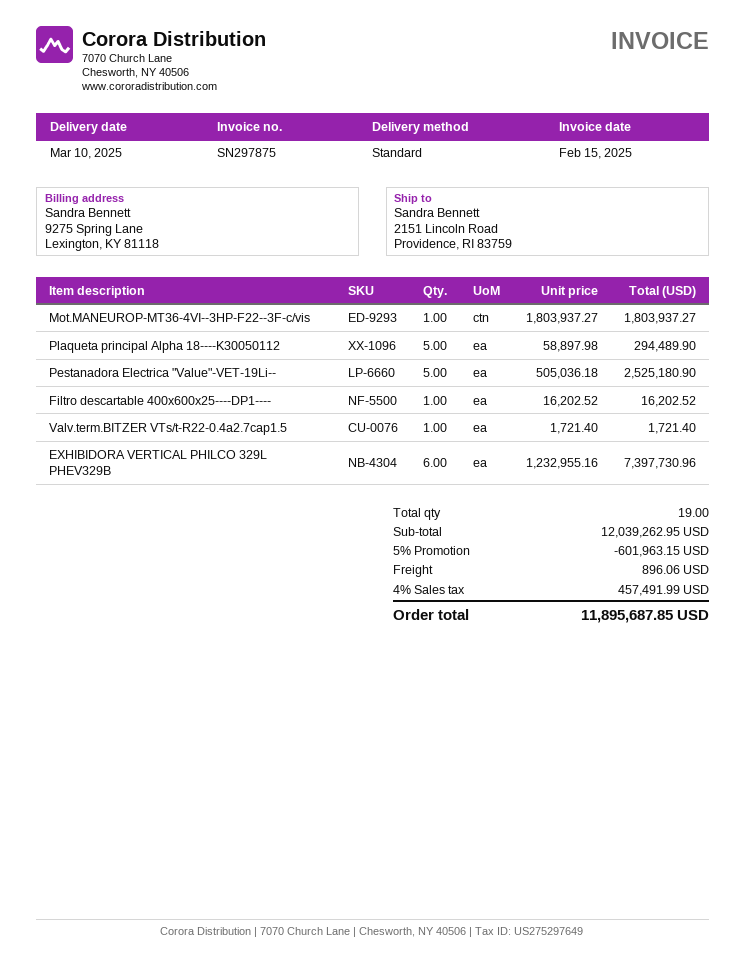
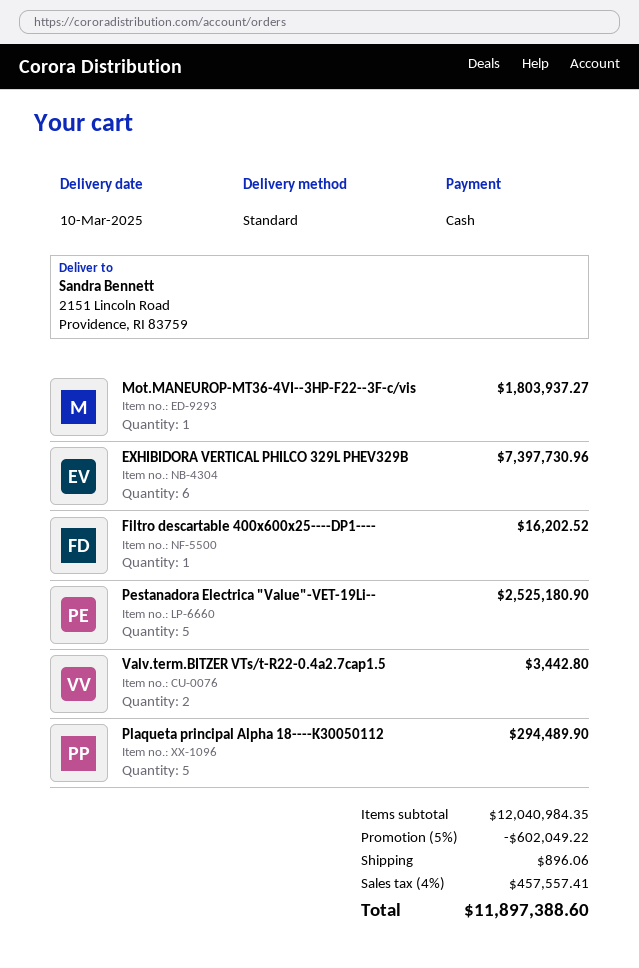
Valv.term.BITZER VTs/t-R22-0.4a2.7cap1.5: 1 for 1721.40 -> 2 for 3442.80
subtotal: 12039262.95 -> 12040984.35
discount: 5% = 601963.15 -> 5% = 602049.22
tax: 4% = 457491.99 -> 4% = 457557.41
total: 11895687.85 -> 11897388.60

